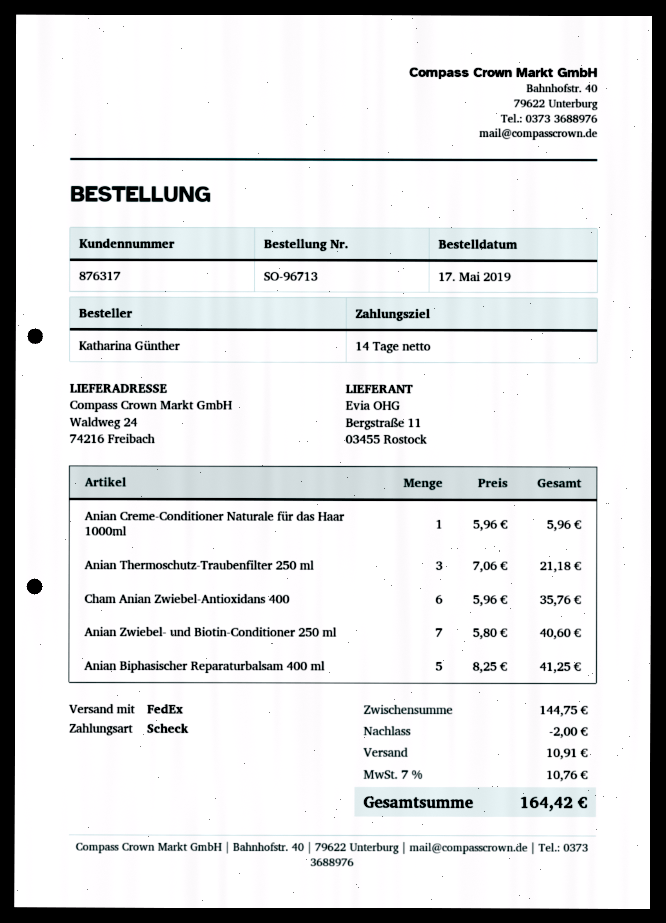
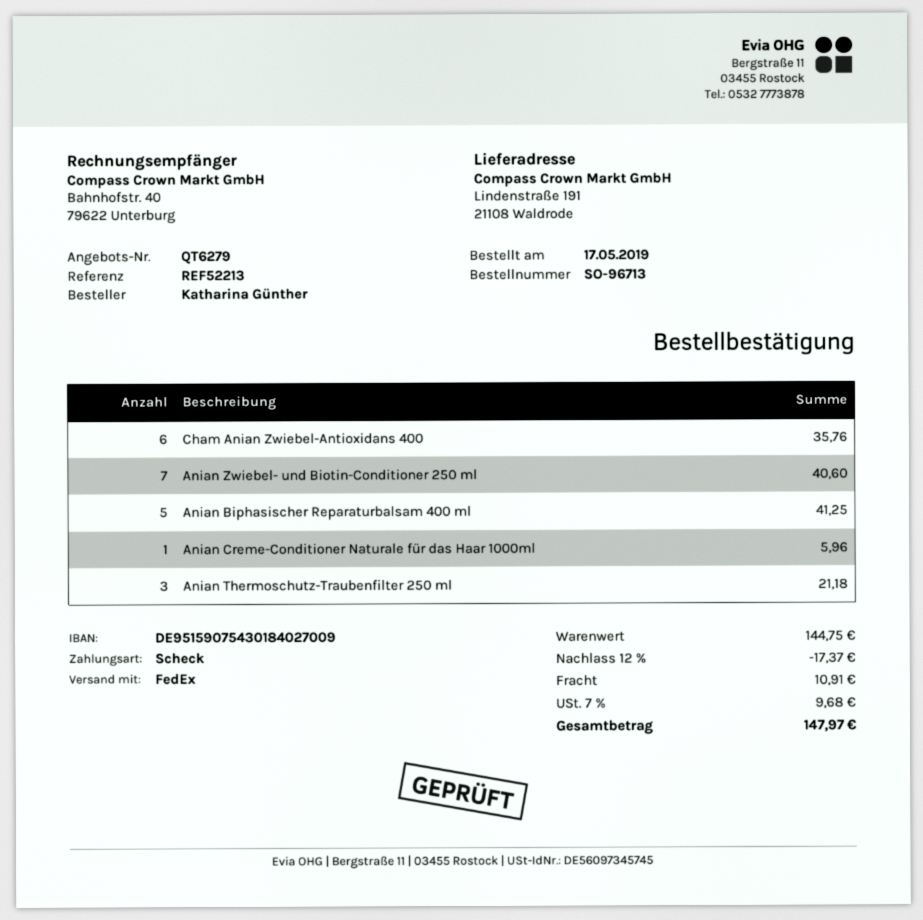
ship to: Waldweg 24, 74216 Freibach -> Lindenstraße 191, 21108 Waldrode
discount: 2.00 -> 17.37
tax: 7% = 10.76 -> 7% = 9.68
total: 164.42 -> 147.97

